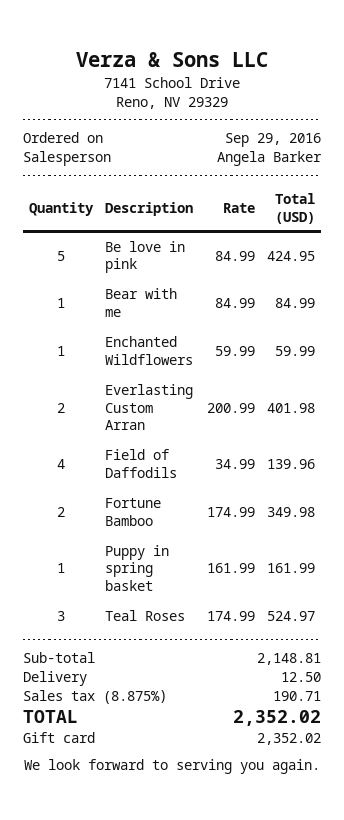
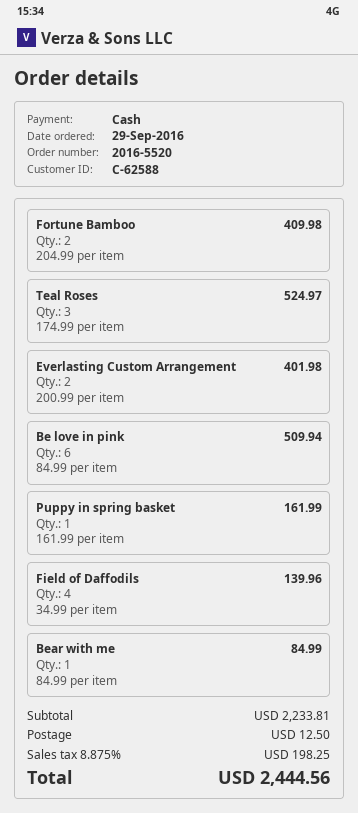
payment method: gift card -> cash
Be love in pink: 5 x 84.99 = 424.95 -> 6 x 84.99 = 509.94
Enchanted Wildflowers: 1 x 59.99 = 59.99 -> none
Fortune Bamboo: 2 x 174.99 = 349.98 -> 2 x 204.99 = 409.98
subtotal: 2148.81 -> 2233.81
tax: 8.875% = 190.71 -> 8.875% = 198.25
total: 2352.02 -> 2444.56

